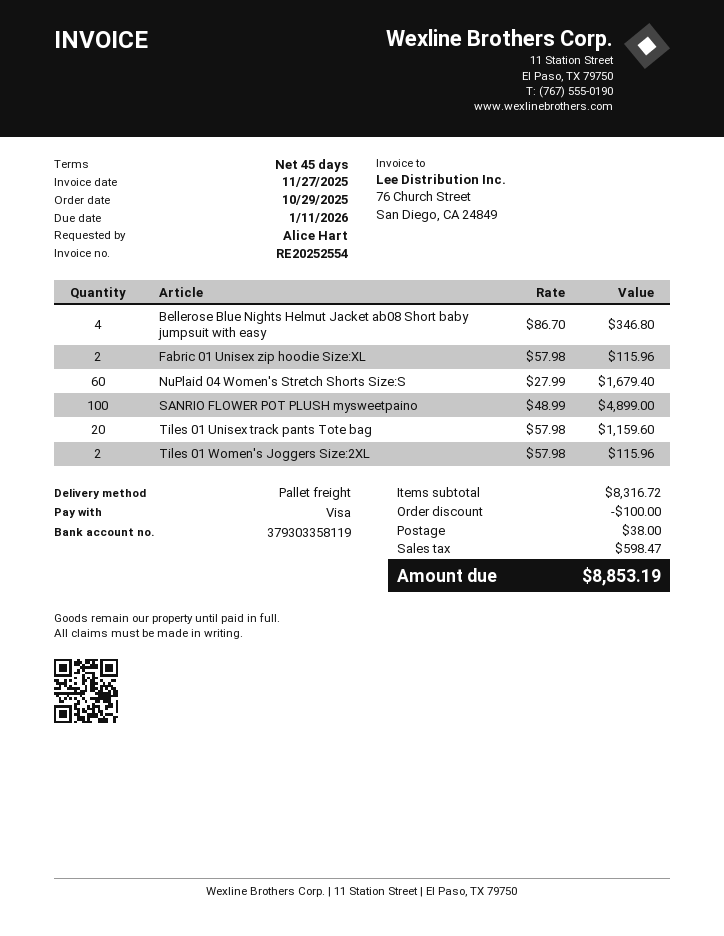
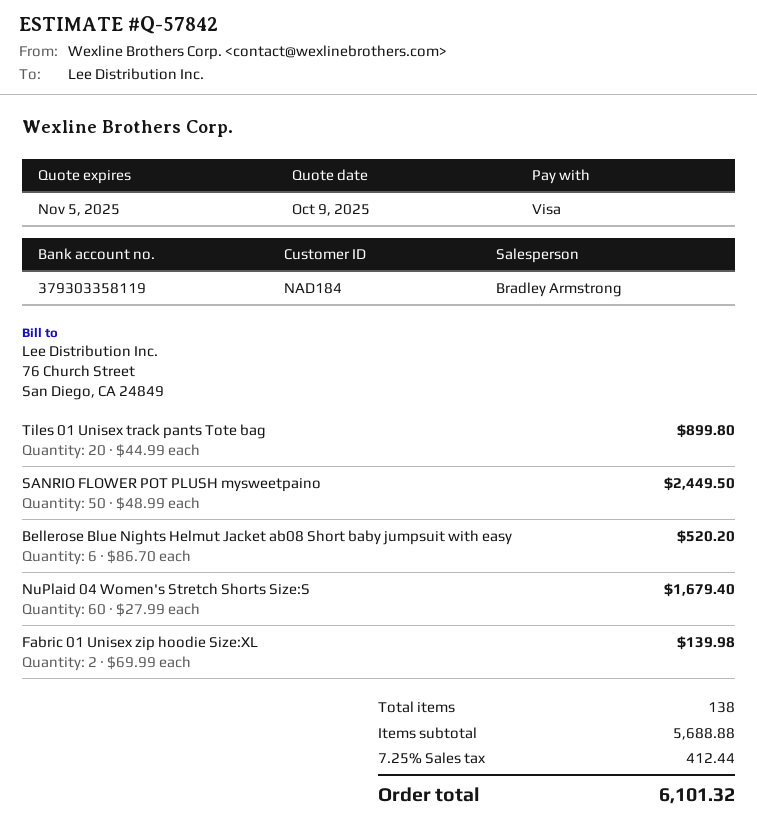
Bellerose Blue Nights Helmut Jacket ab08 Short baby jumpsuit with easy: 4 x 86.70 = 346.80 -> 6 x 86.70 = 520.20
Fabric 01 Unisex zip hoodie Size:XL: 2 x 57.98 = 115.96 -> 2 x 69.99 = 139.98
SANRIO FLOWER POT PLUSH mysweetpaino: 100 x 48.99 = 4899.00 -> 50 x 48.99 = 2449.50
Tiles 01 Unisex track pants Tote bag: 20 x 57.98 = 1159.60 -> 20 x 44.99 = 899.80
Tiles 01 Women's Joggers Size:2XL: 2 x 57.98 = 115.96 -> none
subtotal: 8316.72 -> 5688.88
discount: 100.00 -> none
shipping: 38.00 -> none
tax: 598.47 -> 412.44
total: 8853.19 -> 6101.32

